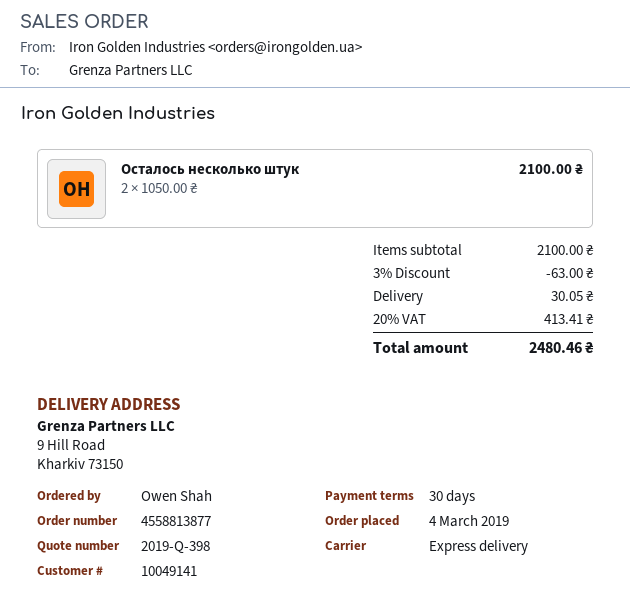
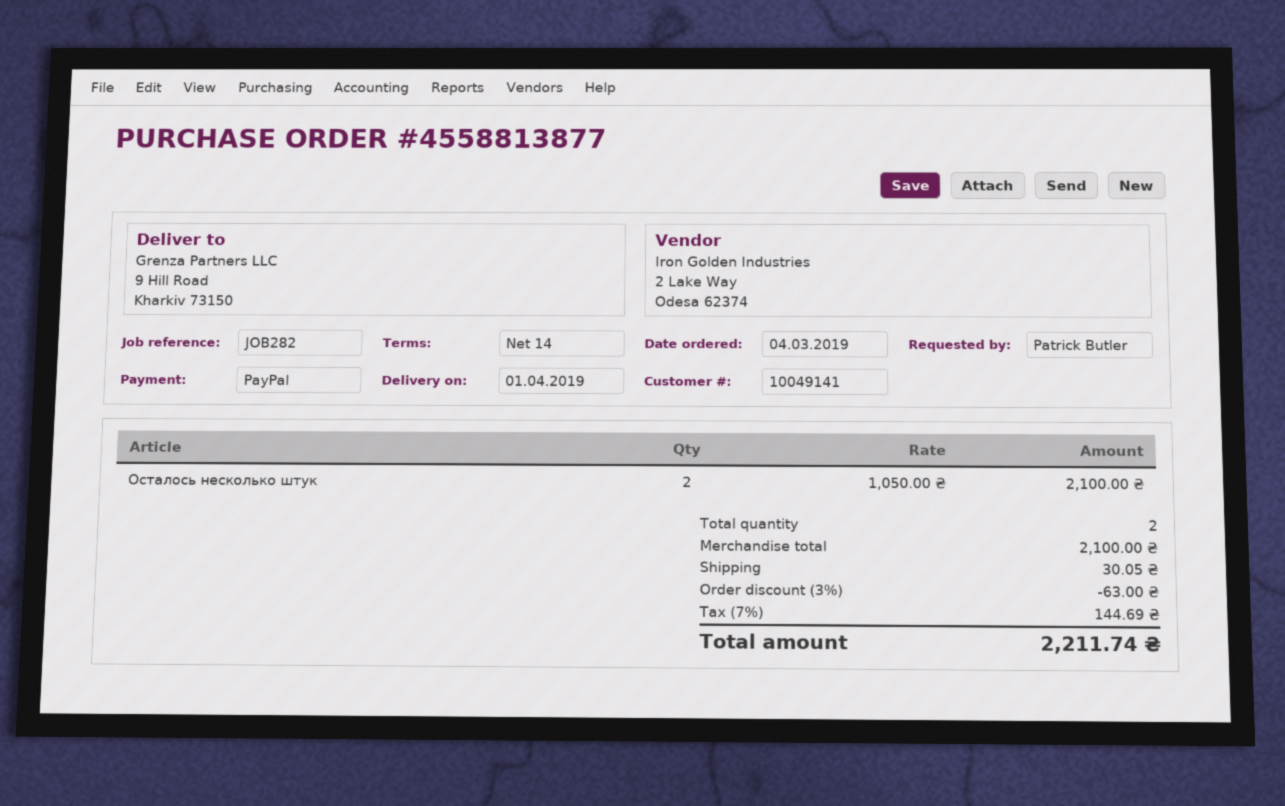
payment terms: 30 days -> 14 days
ordered by: Owen Shah -> Patrick Butler
tax: 20% = 413.41 -> 7% = 144.69
total: 2480.46 -> 2211.74

